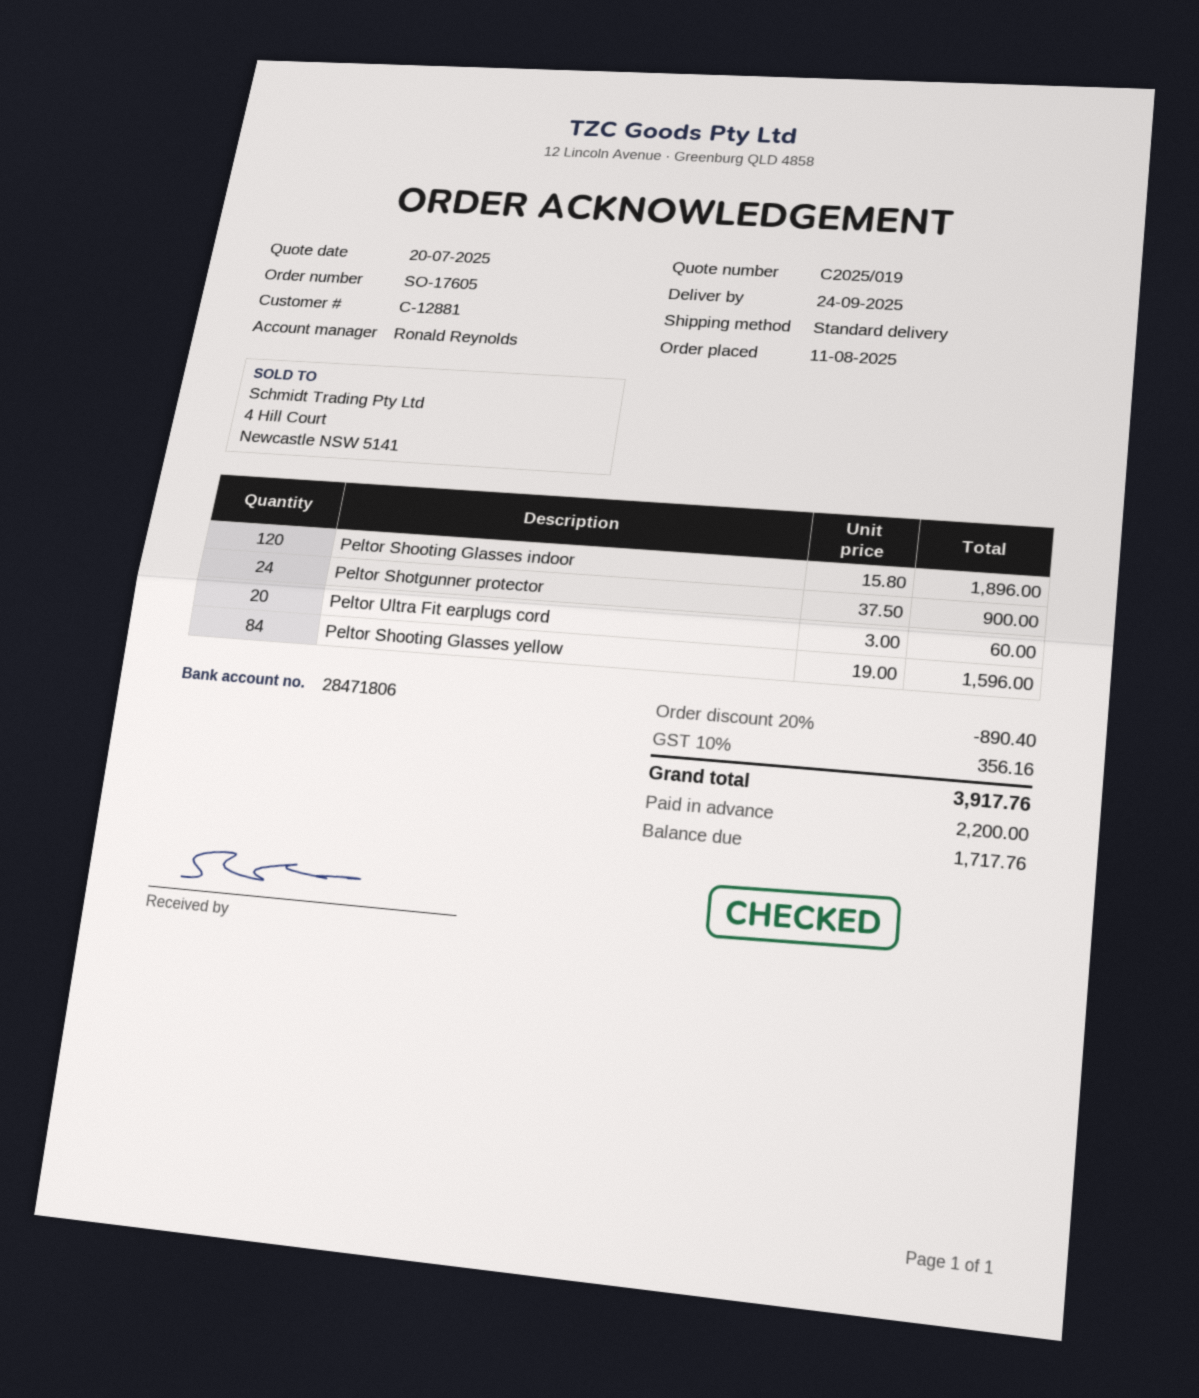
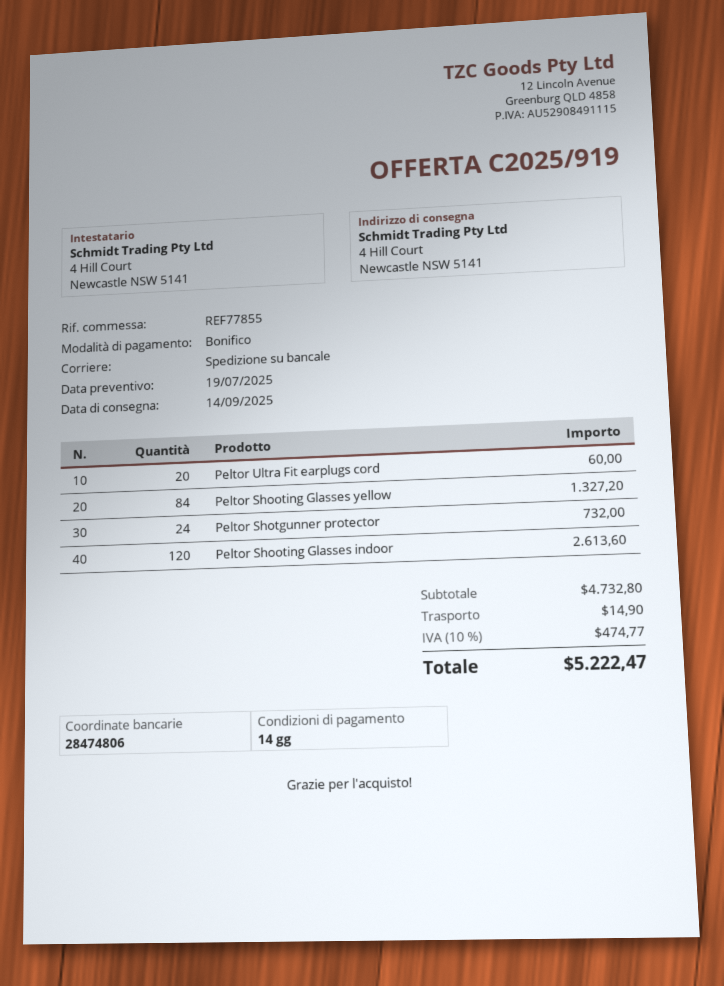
quote number: C2025/019 -> C2025/919
quote date: 2025-07-20 -> 2025-07-19
delivery date: 2025-09-24 -> 2025-09-14
bank account: 28471806 -> 28474806
shipping method: standard -> pallet freight
Peltor Shooting Glasses indoor: 120 for 1896.00 -> 120 for 2613.60
Peltor Shotgunner protector: 24 for 900.00 -> 24 for 732.00
Peltor Shooting Glasses yellow: 84 for 1596.00 -> 84 for 1327.20
discount: 20% = 890.40 -> none
shipping: none -> 14.90
tax: 10% = 356.16 -> 10% = 474.77
total: 3917.76 -> 5222.47

